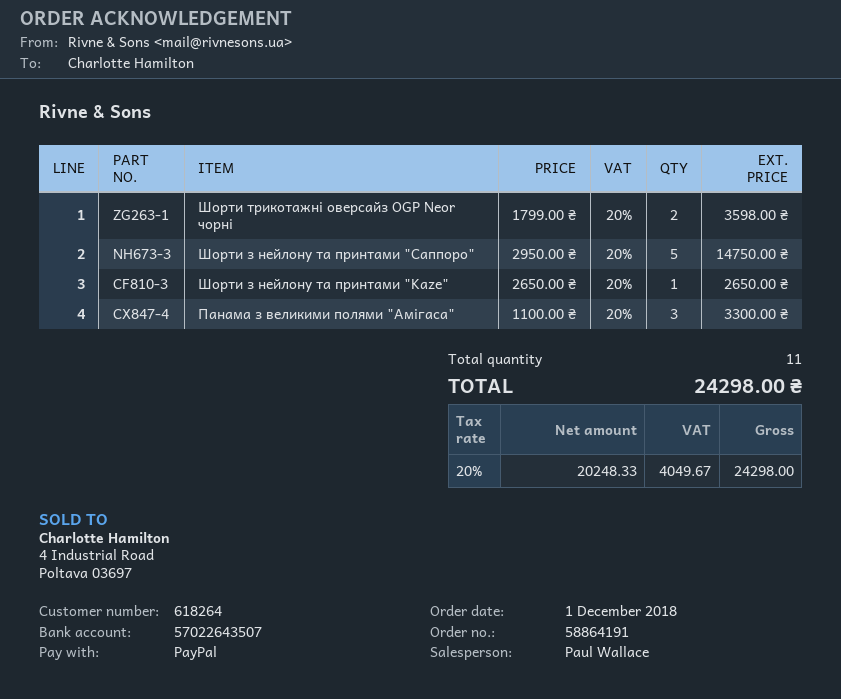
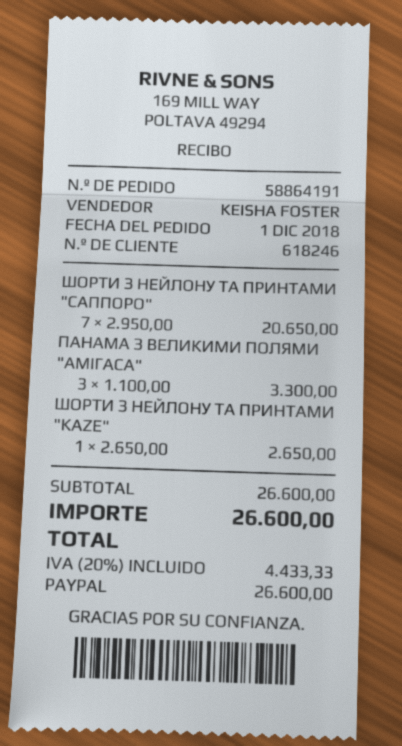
customer number: 618264 -> 618246
sales rep: Paul Wallace -> KEISHA FOSTER
Шорти трикотажні оверсайз OGP Neor чорні: 2 x 1799.00 = 3598.00 -> none
Шорти з нейлону та принтами "Саппоро": 5 x 2950.00 = 14750.00 -> 7 x 2950.00 = 20650.00
tax: 20% = 4049.67 -> 20% = 4433.33
total: 24298.00 -> 26600.00

